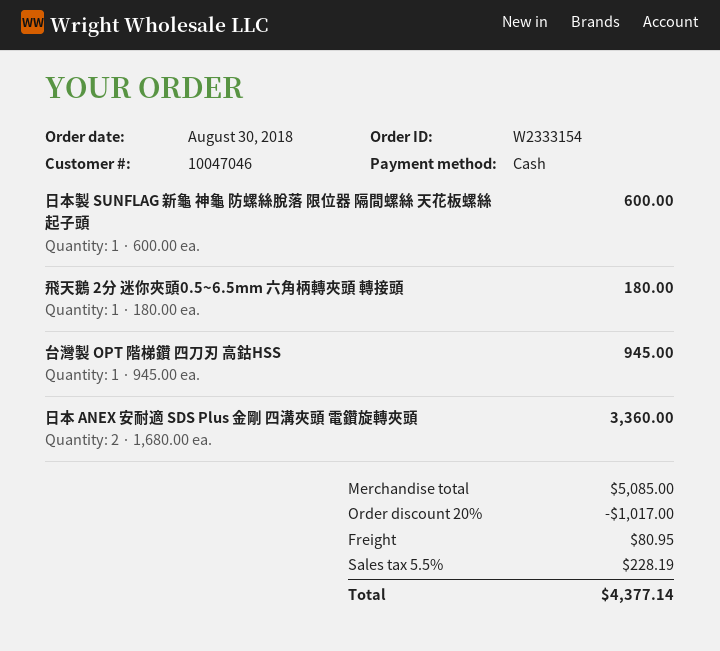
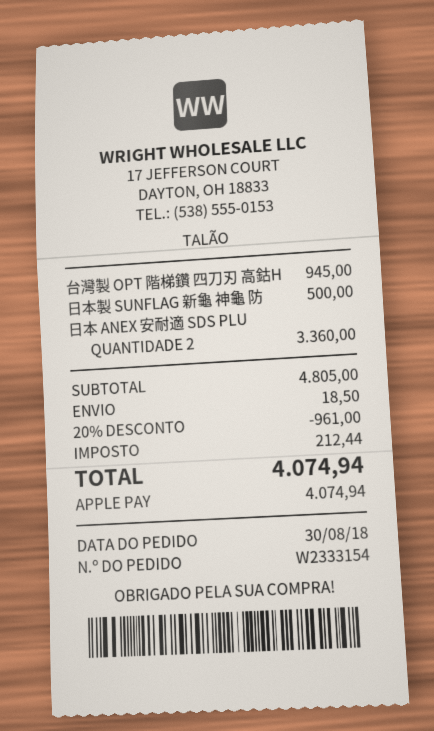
payment method: cash -> Apple Pay
日本製 SUNFLAG 新龜 神龜 防螺絲脫落 限位器 隔間螺絲 天花板螺絲 起子頭: 1 for 600.00 -> 1 for 500.00
飛天鵝 2分 迷你夾頭0.5~6.5mm 六角柄轉夾頭 轉接頭: 1 for 180.00 -> none
subtotal: 5085.00 -> 4805.00
discount: 20% = 1017.00 -> 20% = 961.00
shipping: 80.95 -> 18.50
tax: 228.19 -> 212.44
total: 4377.14 -> 4074.94

